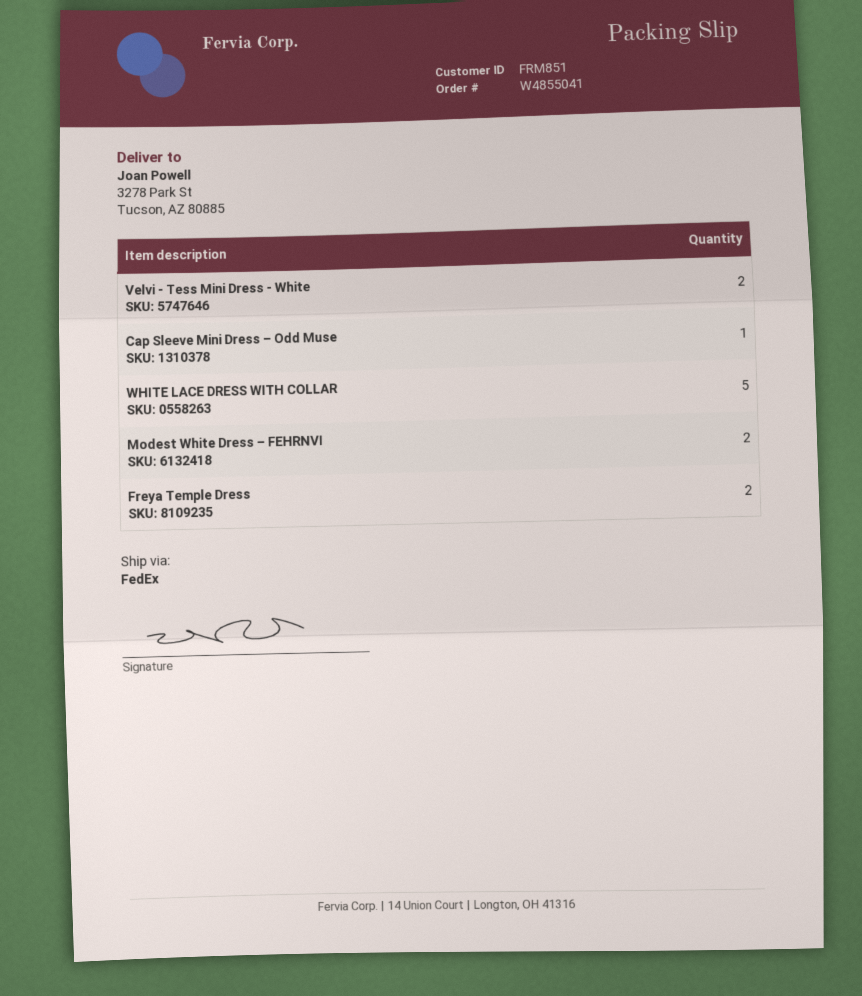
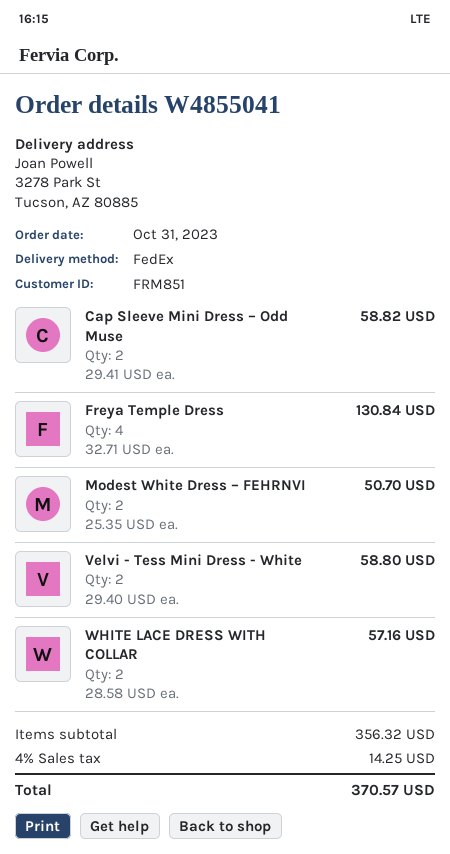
Cap Sleeve Mini Dress – Odd Muse: 1 -> 2
WHITE LACE DRESS WITH COLLAR: 5 -> 2
Freya Temple Dress: 2 -> 4

